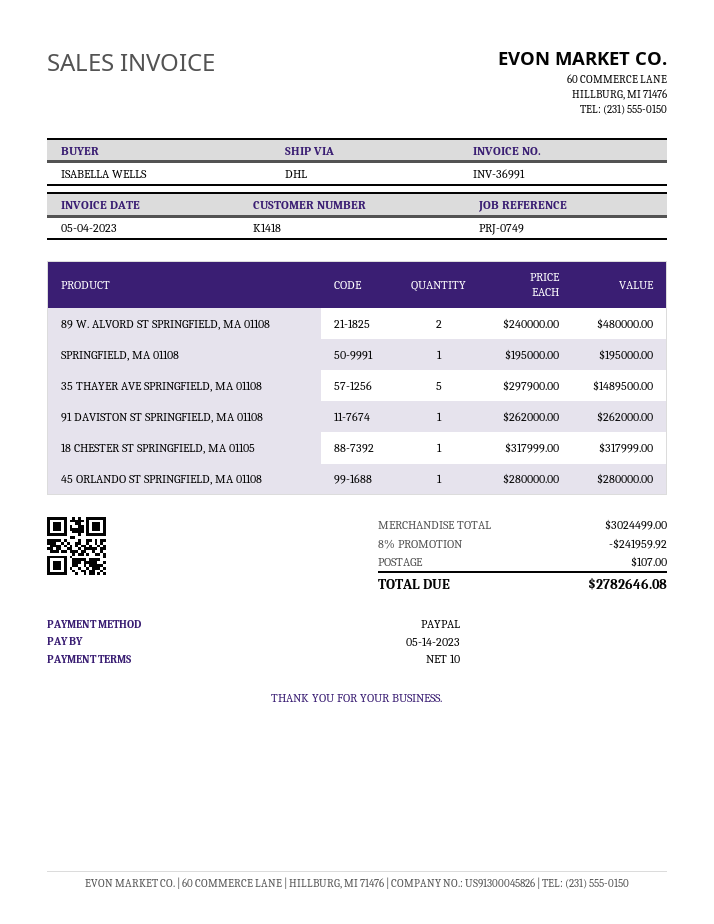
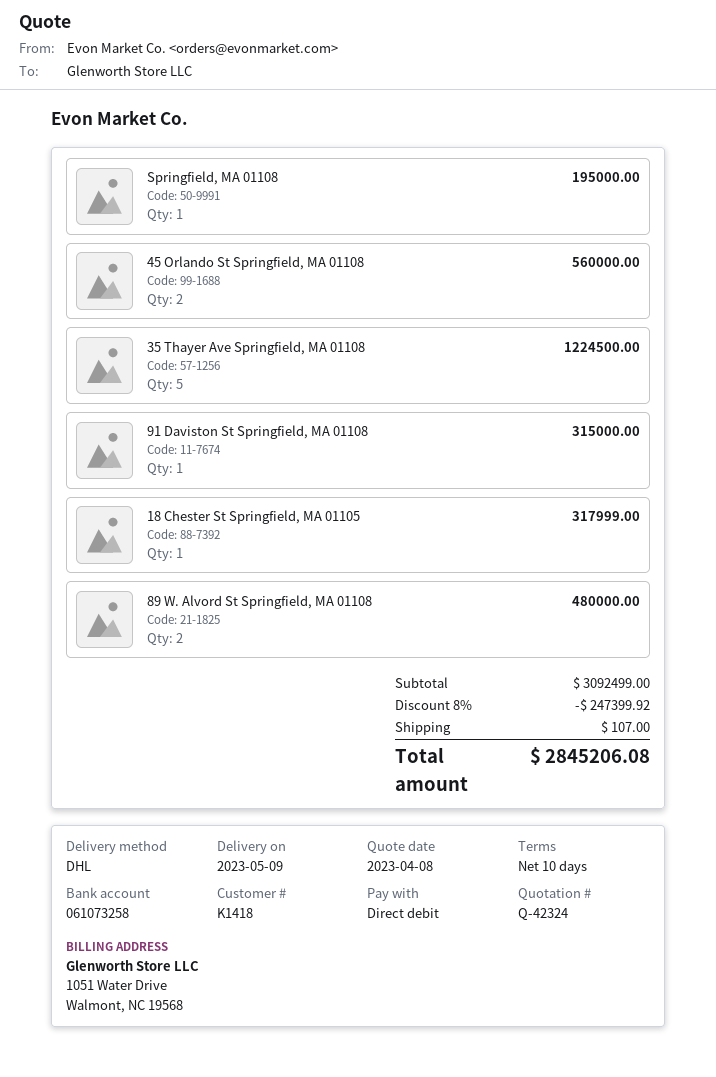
payment method: PayPal -> direct debit
35 THAYER AVE SPRINGFIELD, MA 01108: 5 for 1489500.00 -> 5 for 1224500.00
91 DAVISTON ST SPRINGFIELD, MA 01108: 1 for 262000.00 -> 1 for 315000.00
45 ORLANDO ST SPRINGFIELD, MA 01108: 1 for 280000.00 -> 2 for 560000.00
subtotal: 3024499.00 -> 3092499.00
discount: 8% = 241959.92 -> 8% = 247399.92
total: 2782646.08 -> 2845206.08

